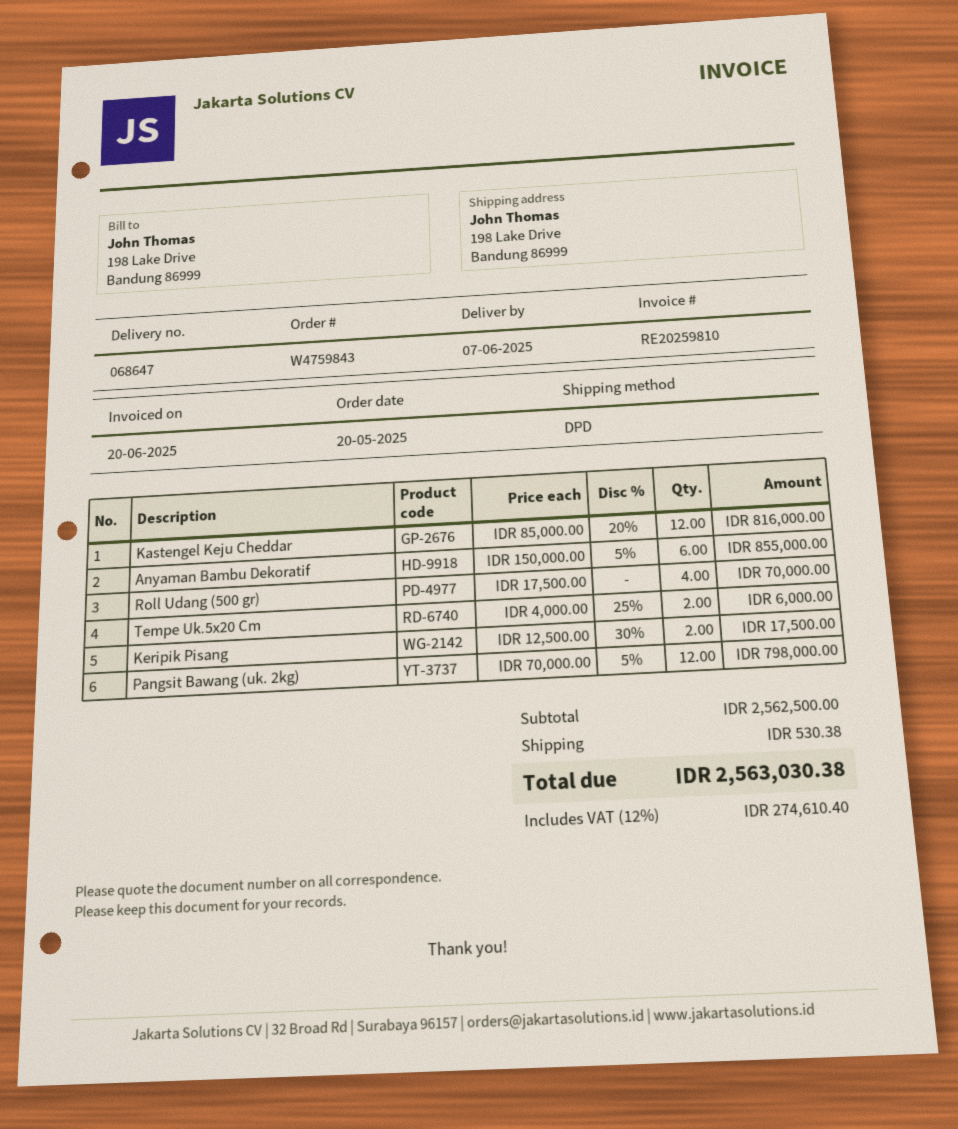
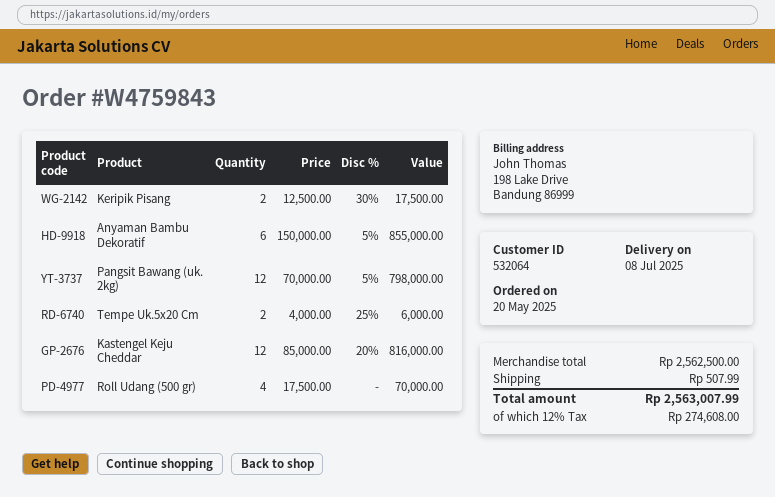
delivery date: 2025-06-07 -> 2025-07-08
shipping: 530.38 -> 507.99
tax: 12% = 274610.40 -> 12% = 274608.00
total: 2563030.38 -> 2563007.99

